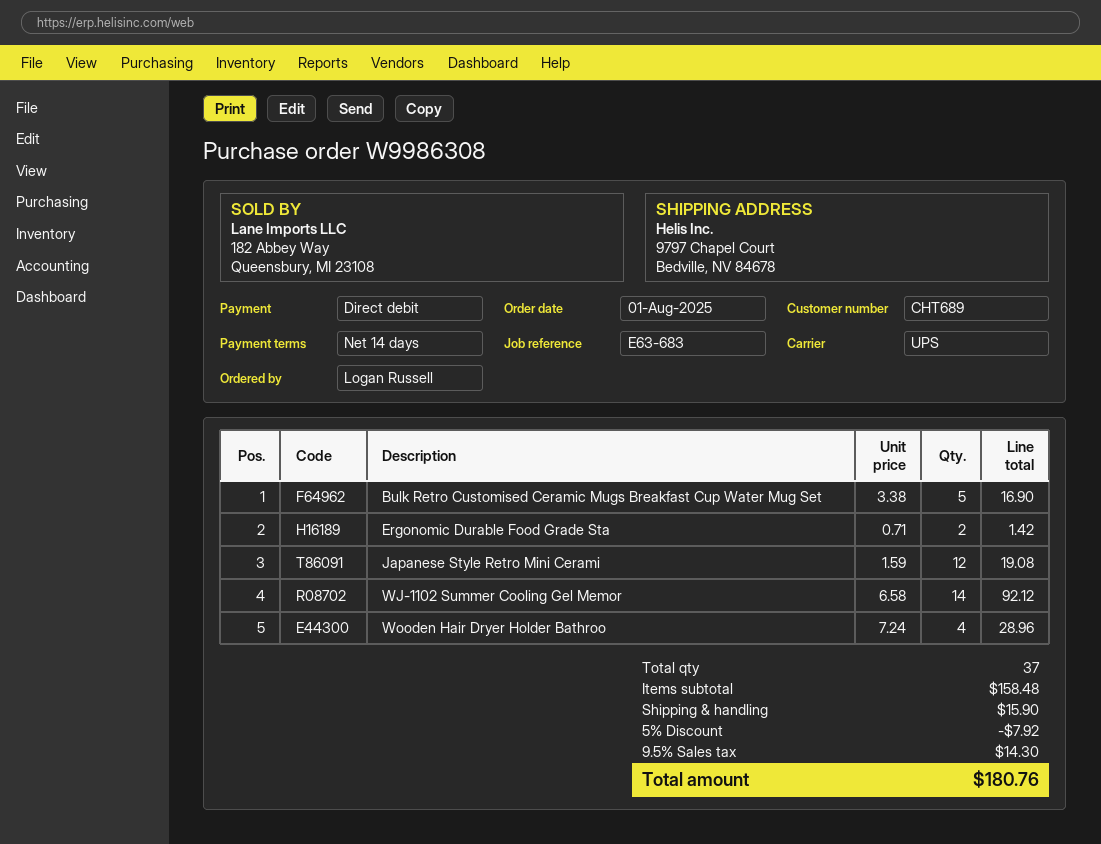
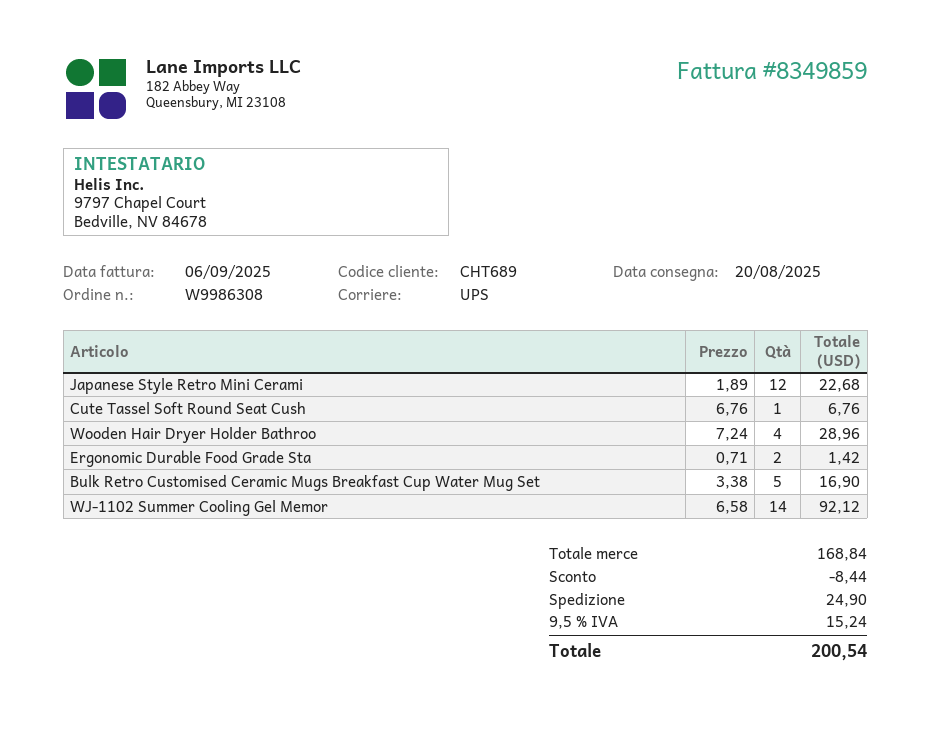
Japanese Style Retro Mini Cerami: 12 x 1.59 = 19.08 -> 12 x 1.89 = 22.68
Cute Tassel Soft Round Seat Cush: none -> 1 x 6.76 = 6.76
subtotal: 158.48 -> 168.84
discount: 7.92 -> 8.44
shipping: 15.90 -> 24.90
tax: 9.5% = 14.30 -> 9.5% = 15.24
total: 180.76 -> 200.54

